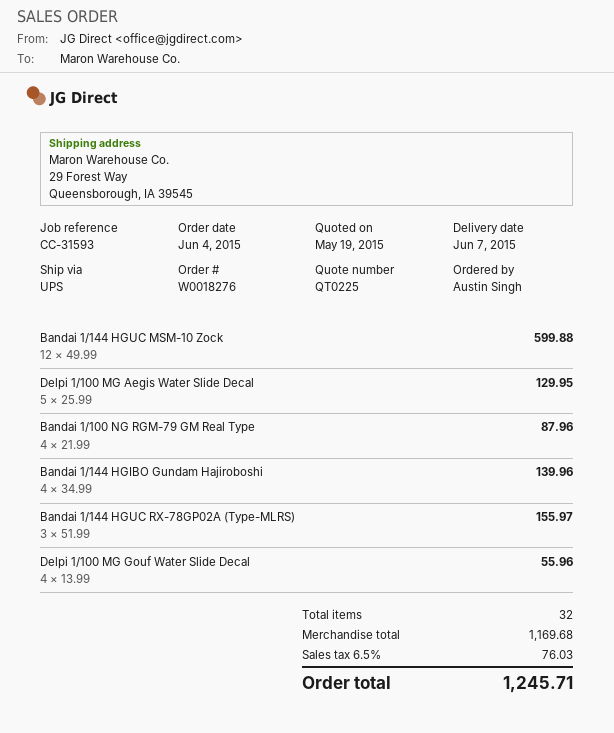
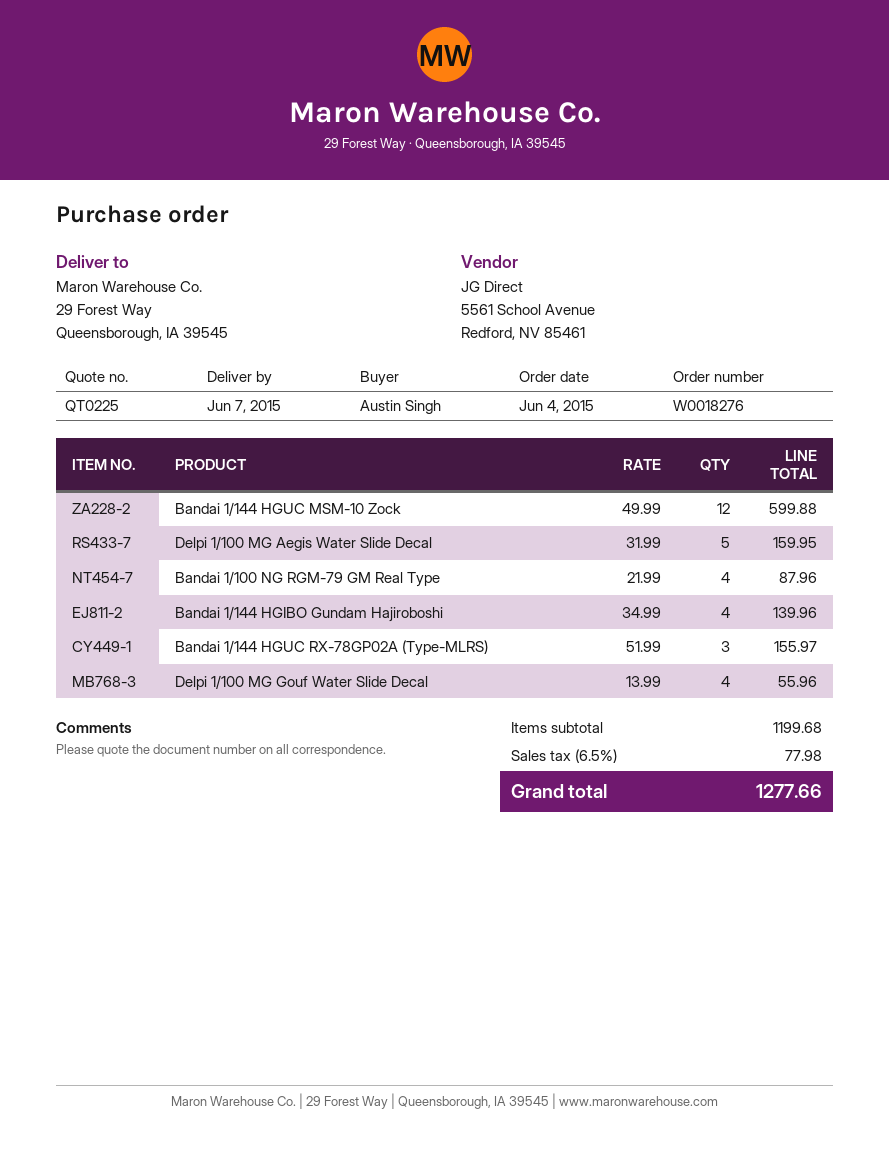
Delpi 1/100 MG Aegis Water Slide Decal: 5 x 25.99 = 129.95 -> 5 x 31.99 = 159.95
subtotal: 1169.68 -> 1199.68
tax: 6.5% = 76.03 -> 6.5% = 77.98
total: 1245.71 -> 1277.66

